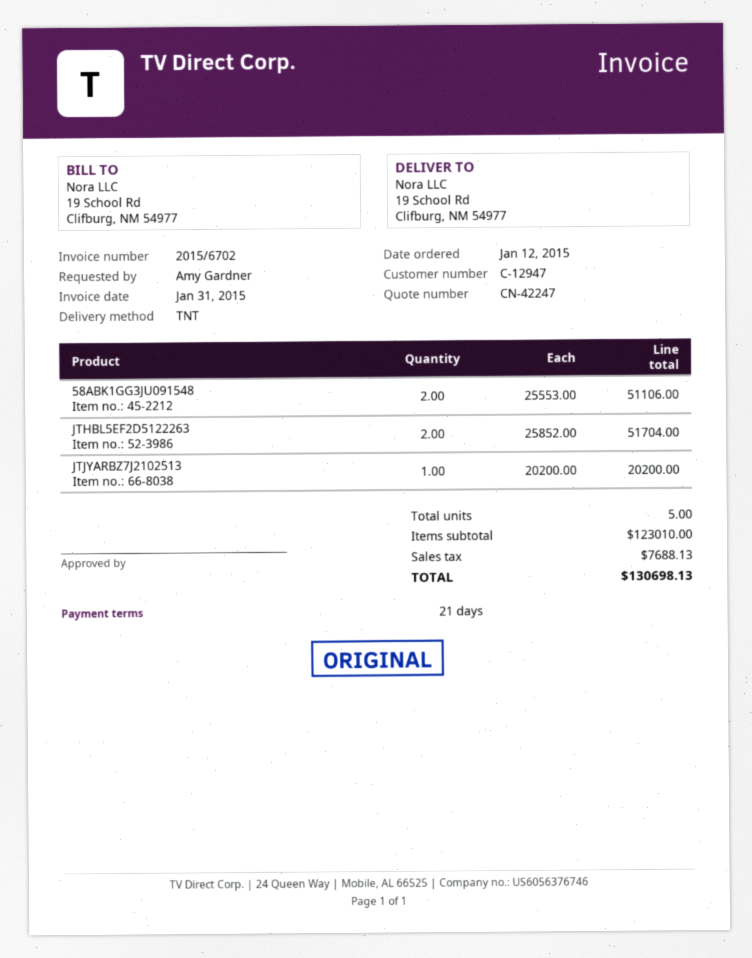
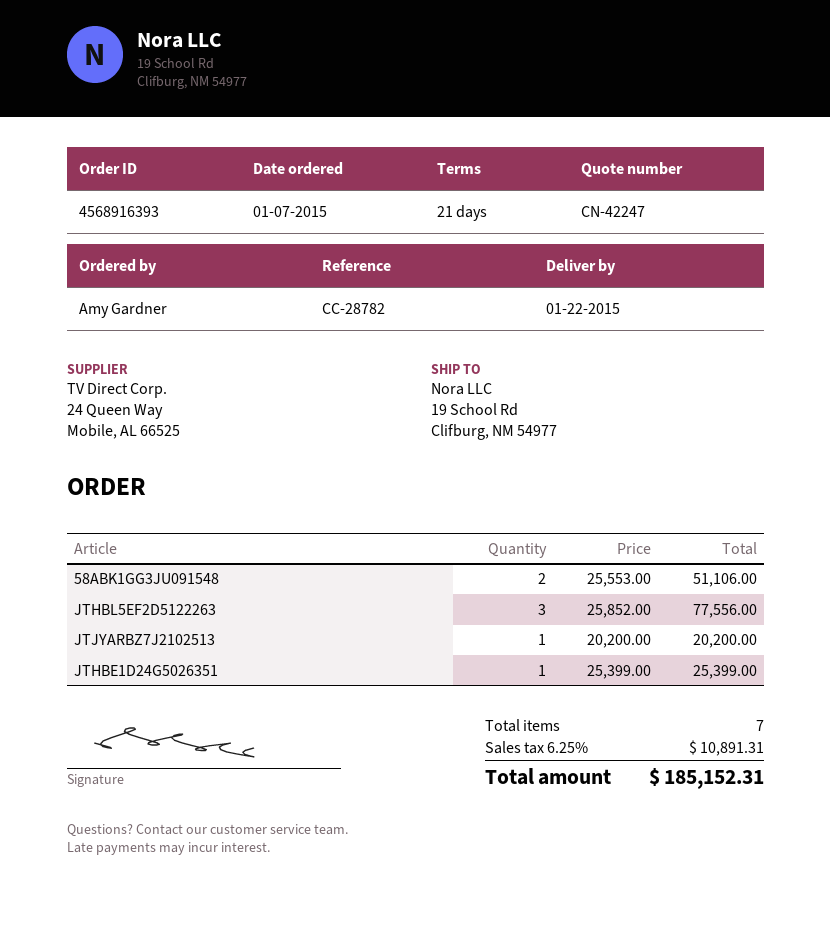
order date: 2015-01-12 -> 2015-01-07
JTHBL5EF2D5122263: 2 x 25852.00 = 51704.00 -> 3 x 25852.00 = 77556.00
JTHBE1D24G5026351: none -> 1 x 25399.00 = 25399.00
total quantity: 5 -> 7
tax: 7688.13 -> 10891.31
total: 130698.13 -> 185152.31

